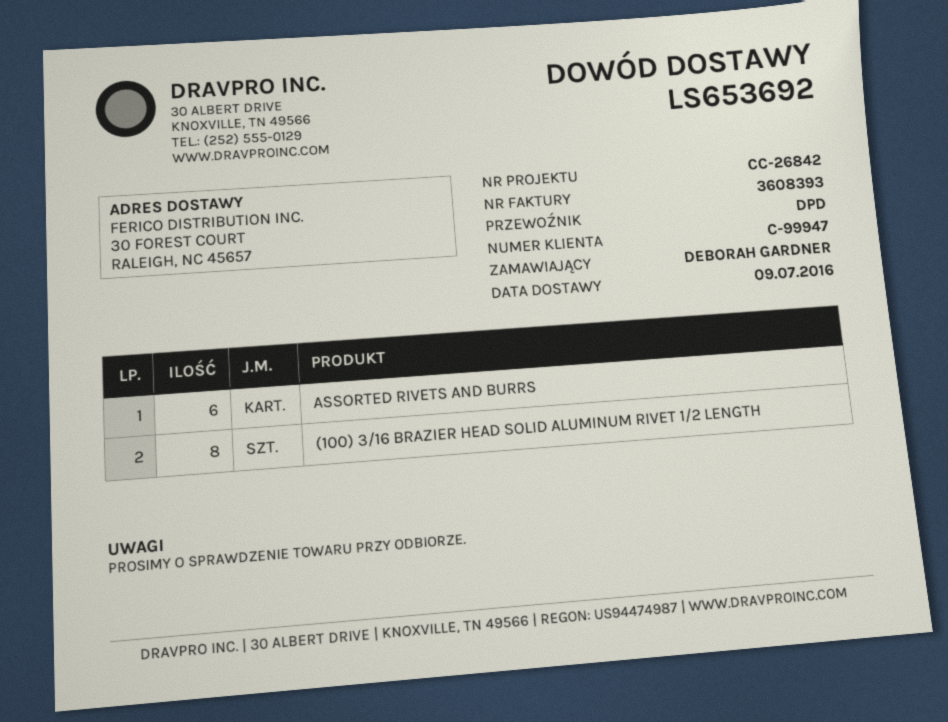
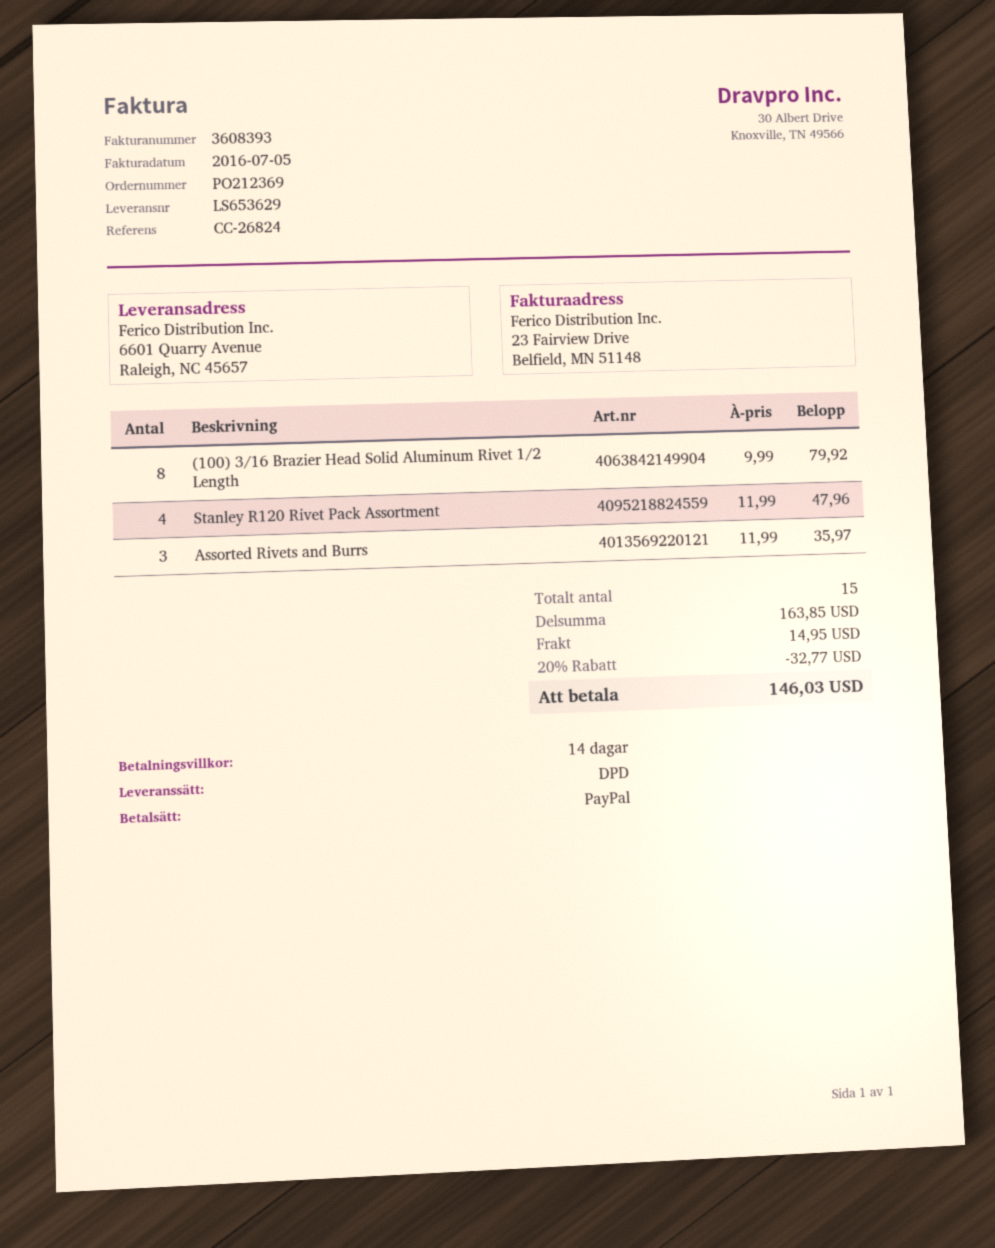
delivery note number: LS653692 -> LS653629
reference: CC-26842 -> CC-26824
ship to: 30 FOREST COURT, RALEIGH, NC 45657 -> 6601 Quarry Avenue, Raleigh, NC 45657
ASSORTED RIVETS AND BURRS: 6 -> 3
Stanley R120 Rivet Pack Assortment: none -> 4

